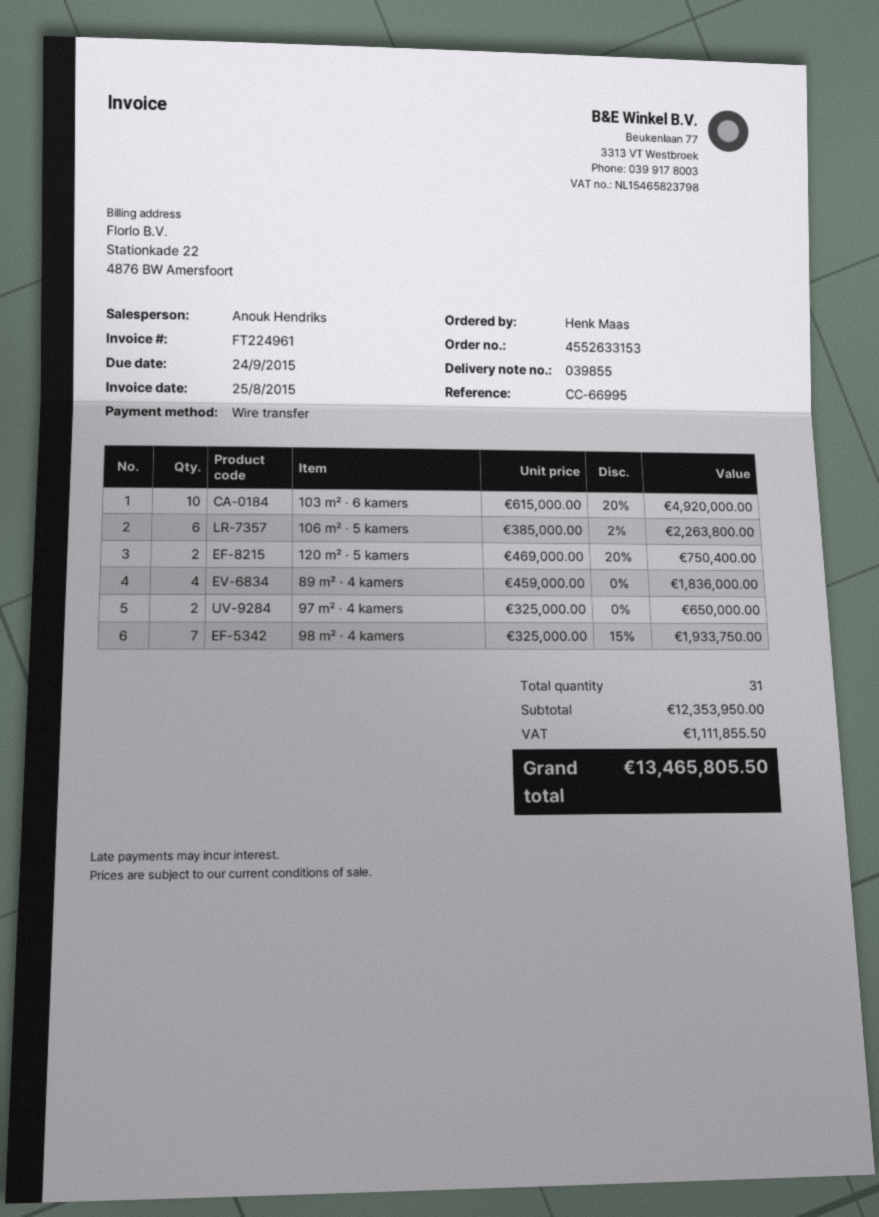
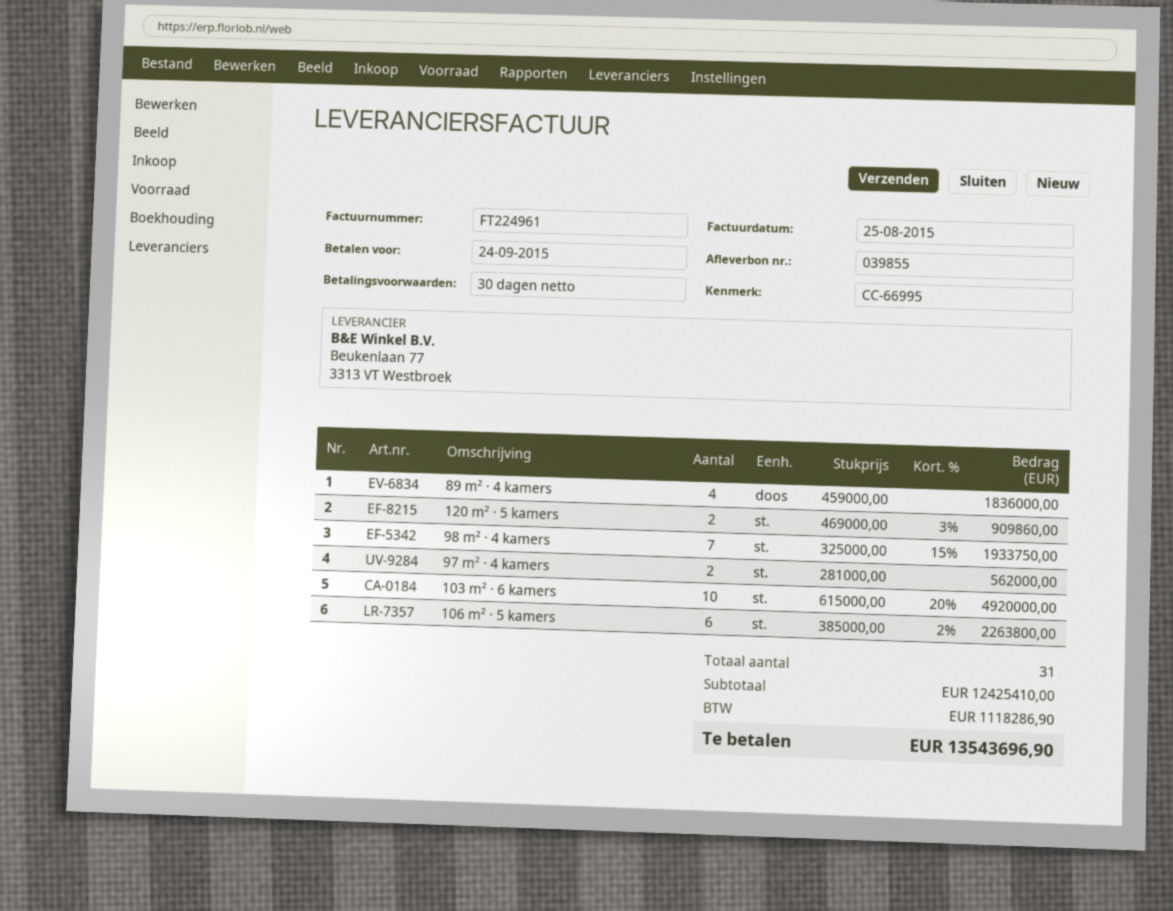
120 m² · 5 kamers: 2 x 469000.00 - 20% = 750400.00 -> 2 x 469000.00 - 3% = 909860.00
97 m² · 4 kamers: 2 x 325000.00 = 650000.00 -> 2 x 281000.00 = 562000.00
subtotal: 12353950.00 -> 12425410.00
tax: 1111855.50 -> 1118286.90
total: 13465805.50 -> 13543696.90

